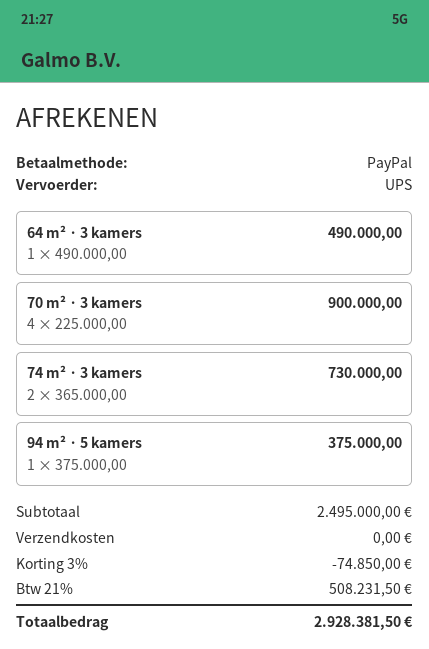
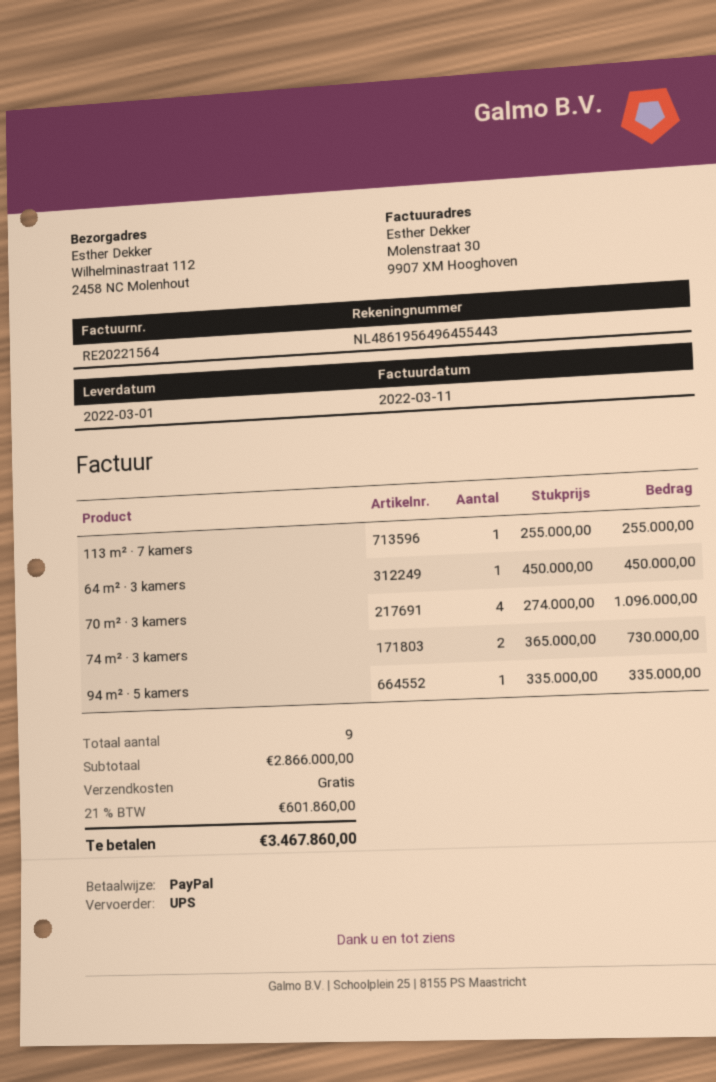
64 m² · 3 kamers: 1 x 490000.00 = 490000.00 -> 1 x 450000.00 = 450000.00
70 m² · 3 kamers: 4 x 225000.00 = 900000.00 -> 4 x 274000.00 = 1096000.00
94 m² · 5 kamers: 1 x 375000.00 = 375000.00 -> 1 x 335000.00 = 335000.00
113 m² · 7 kamers: none -> 1 x 255000.00 = 255000.00
subtotal: 2495000.00 -> 2866000.00
discount: 3% = 74850.00 -> none
tax: 21% = 508231.50 -> 21% = 601860.00
total: 2928381.50 -> 3467860.00

